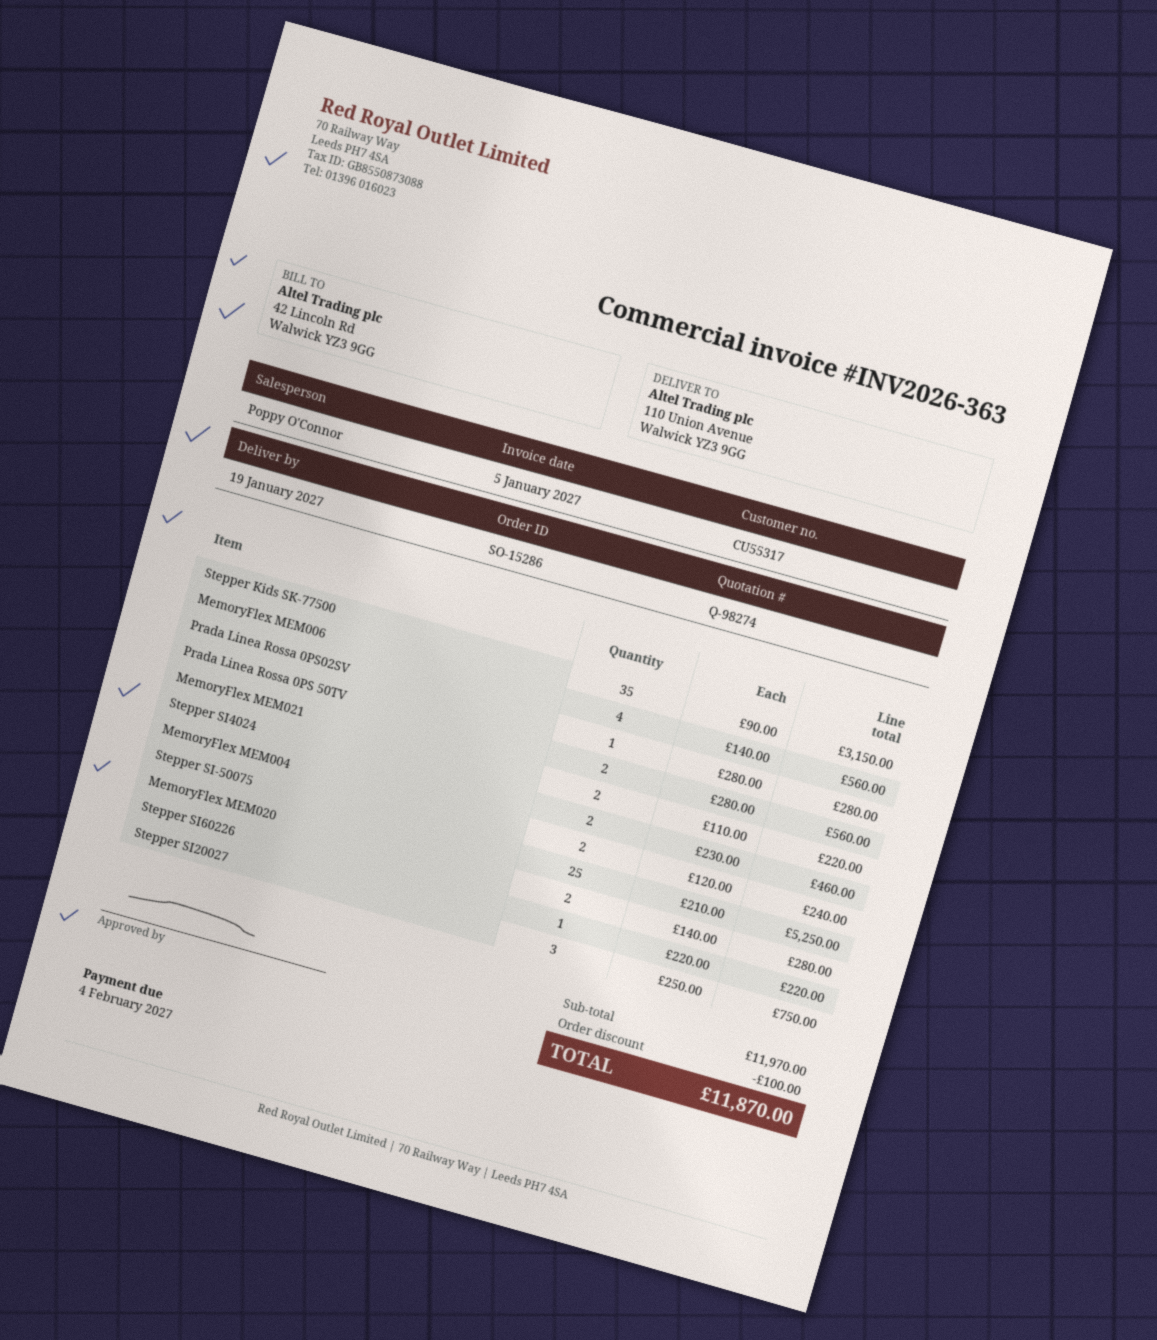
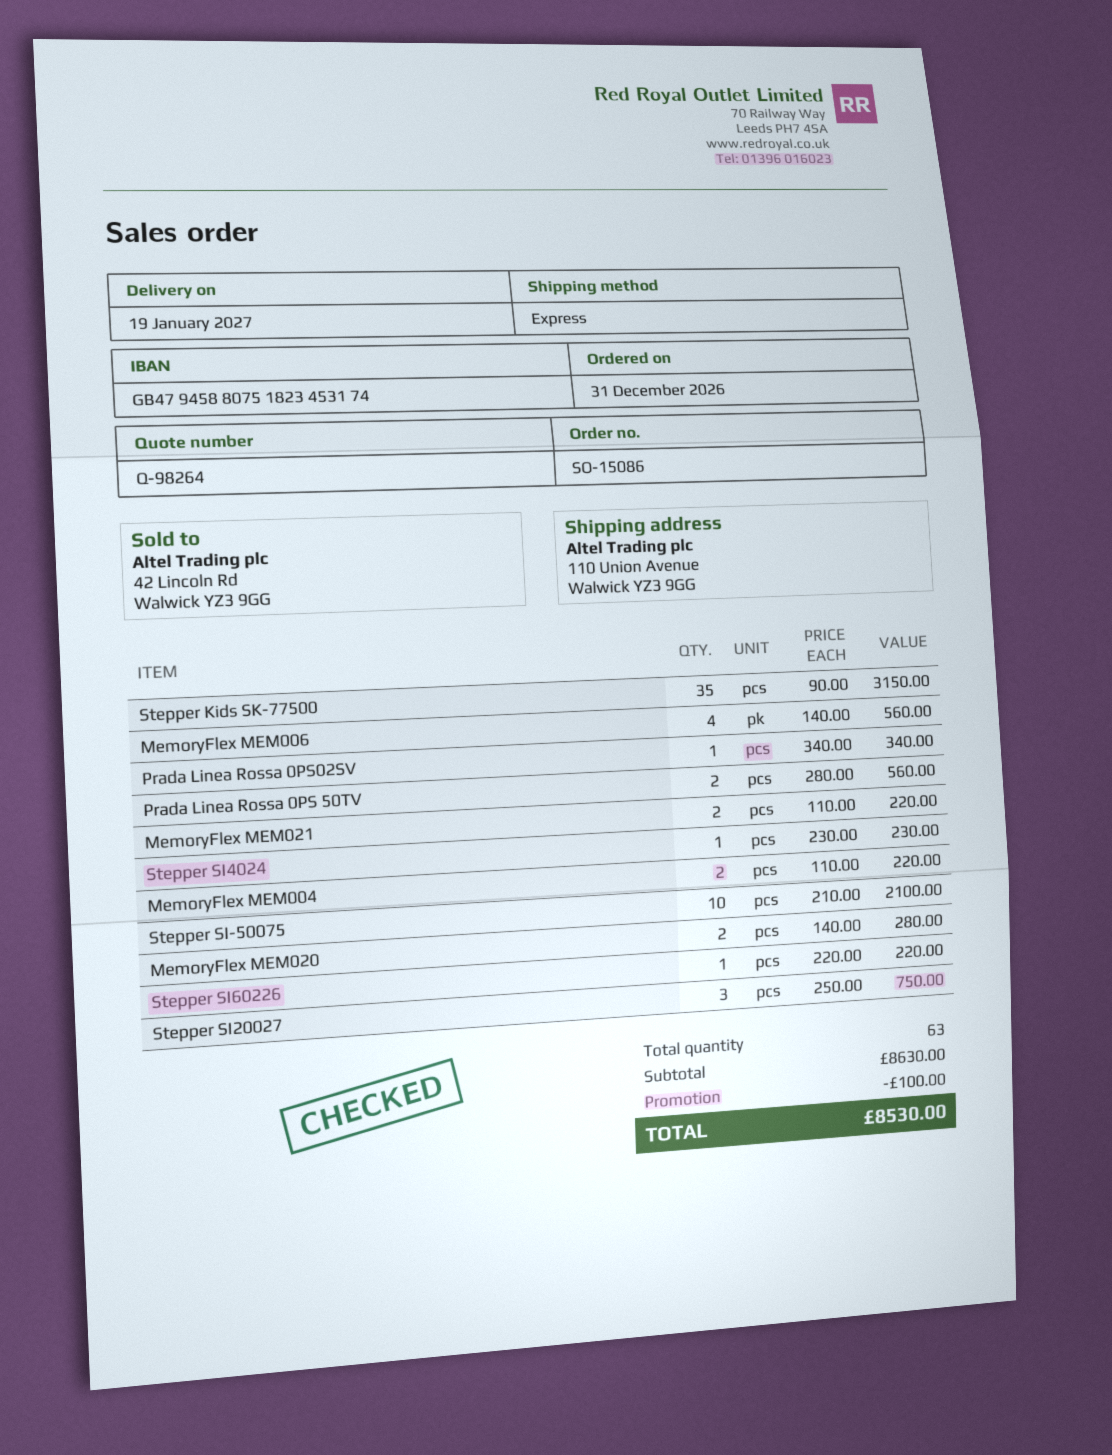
quote number: Q-98274 -> Q-98264
order number: SO-15286 -> SO-15086
Prada Linea Rossa 0PS02SV: 1 x 280.00 = 280.00 -> 1 x 340.00 = 340.00
Stepper SI4024: 2 x 230.00 = 460.00 -> 1 x 230.00 = 230.00
MemoryFlex MEM004: 2 x 120.00 = 240.00 -> 2 x 110.00 = 220.00
Stepper SI-50075: 25 x 210.00 = 5250.00 -> 10 x 210.00 = 2100.00
subtotal: 11970.00 -> 8630.00
total: 11870.00 -> 8530.00

